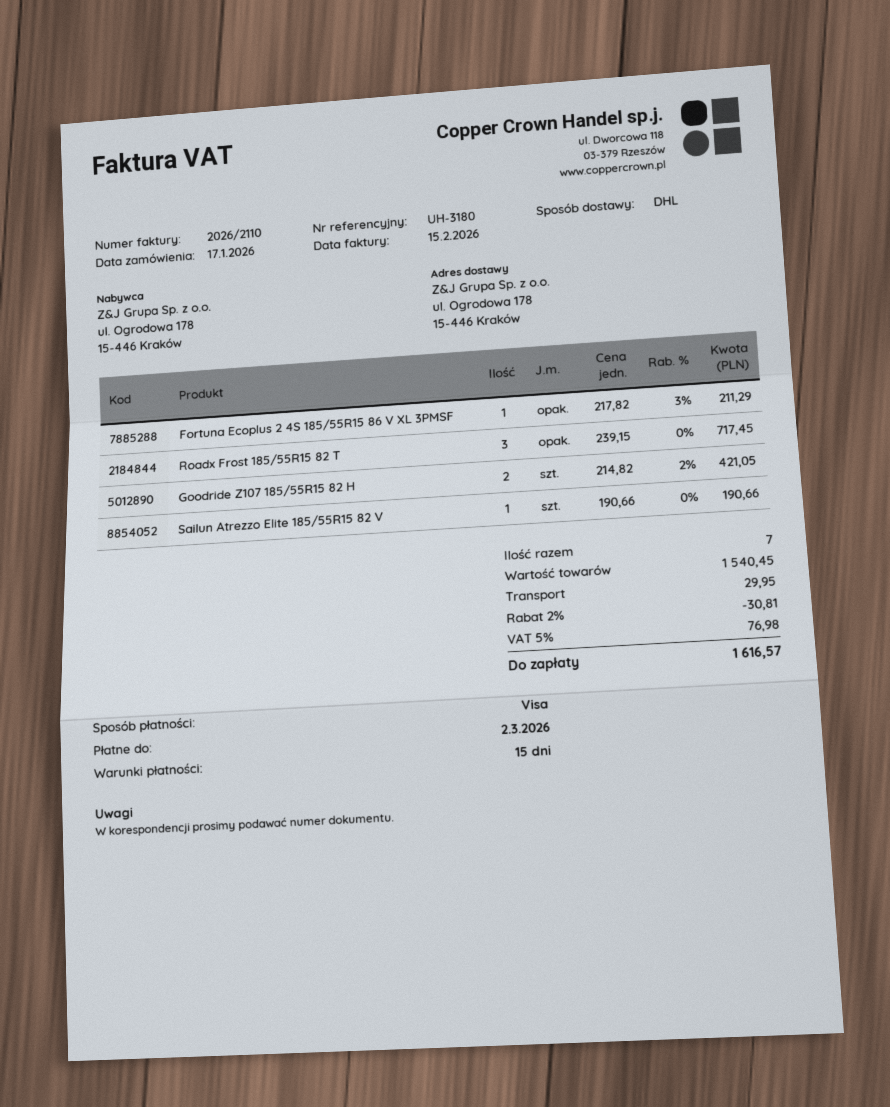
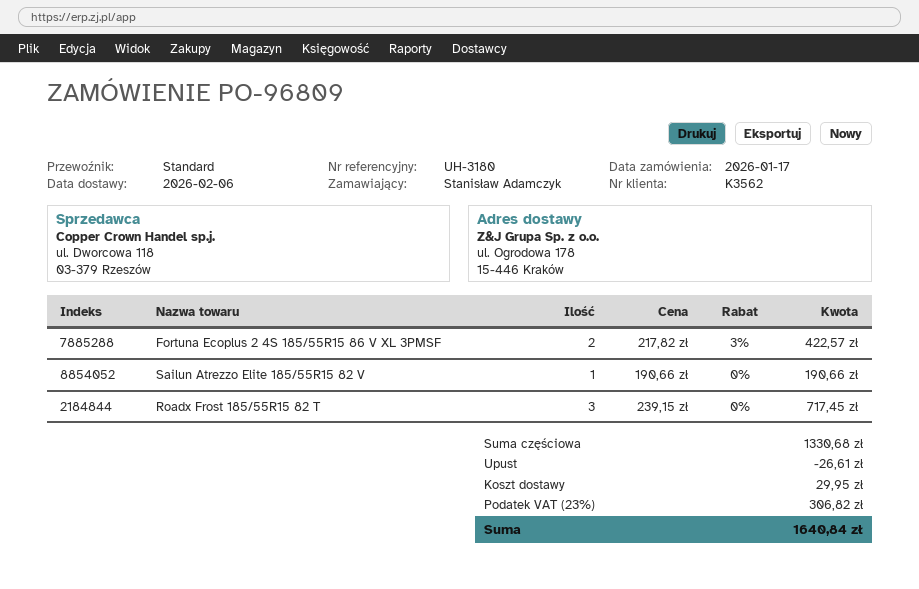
shipping method: DHL -> standard
Fortuna Ecoplus 2 4S 185/55R15 86 V XL 3PMSF: 1 x 217.82 - 3% = 211.29 -> 2 x 217.82 - 3% = 422.57
Goodride Z107 185/55R15 82 H: 2 x 214.82 - 2% = 421.05 -> none
subtotal: 1540.45 -> 1330.68
discount: 30.81 -> 26.61
tax: 5% = 76.98 -> 23% = 306.82
total: 1616.57 -> 1640.84

